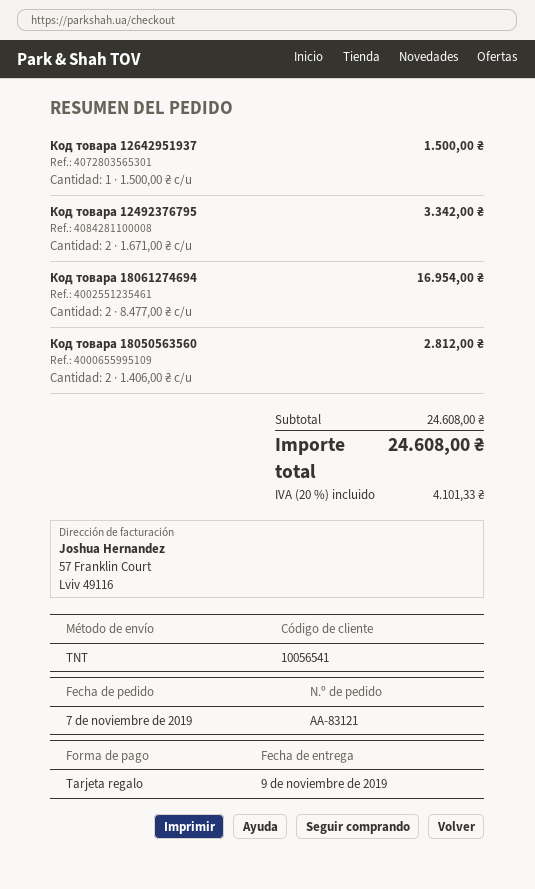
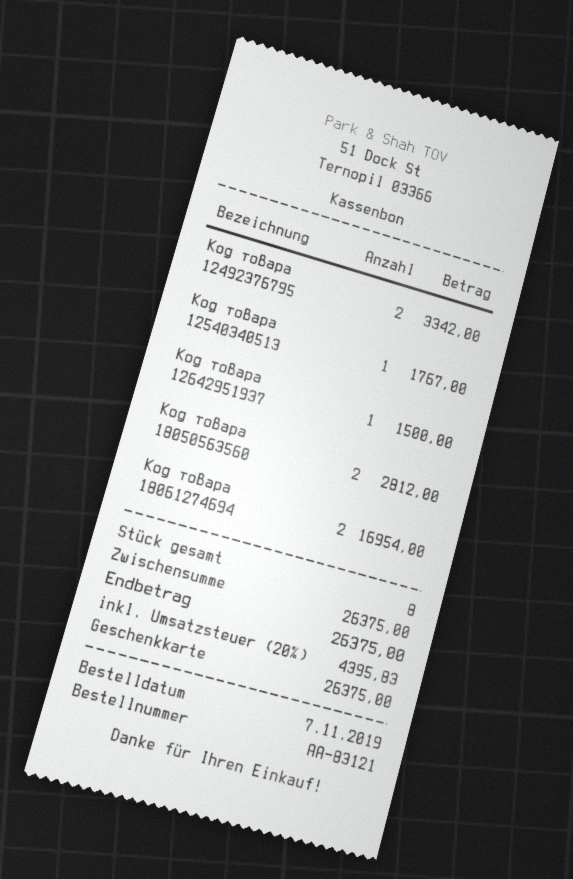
Код товара 12540340513: none -> 1 for 1767.00
subtotal: 24608.00 -> 26375.00
tax: 20% = 4101.33 -> 20% = 4395.83
total: 24608.00 -> 26375.00

